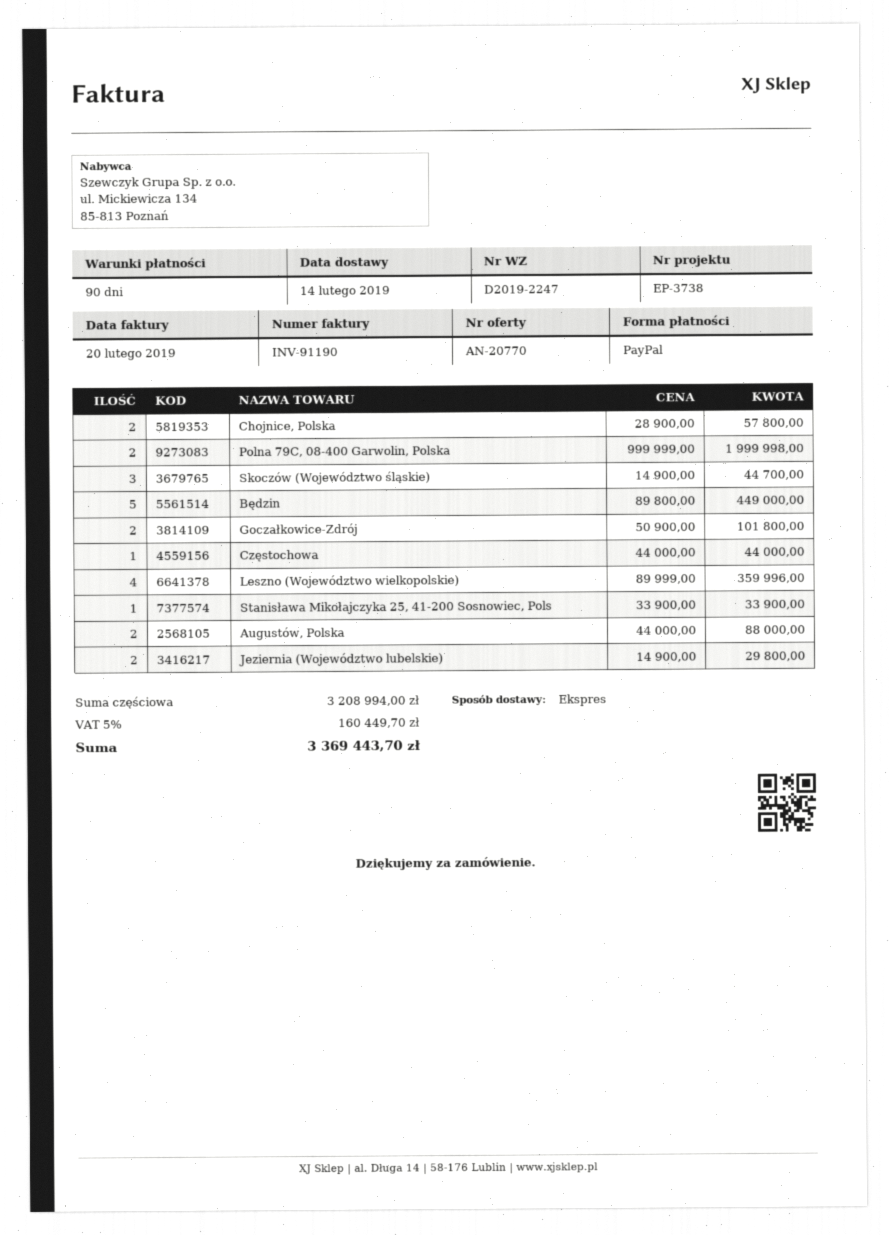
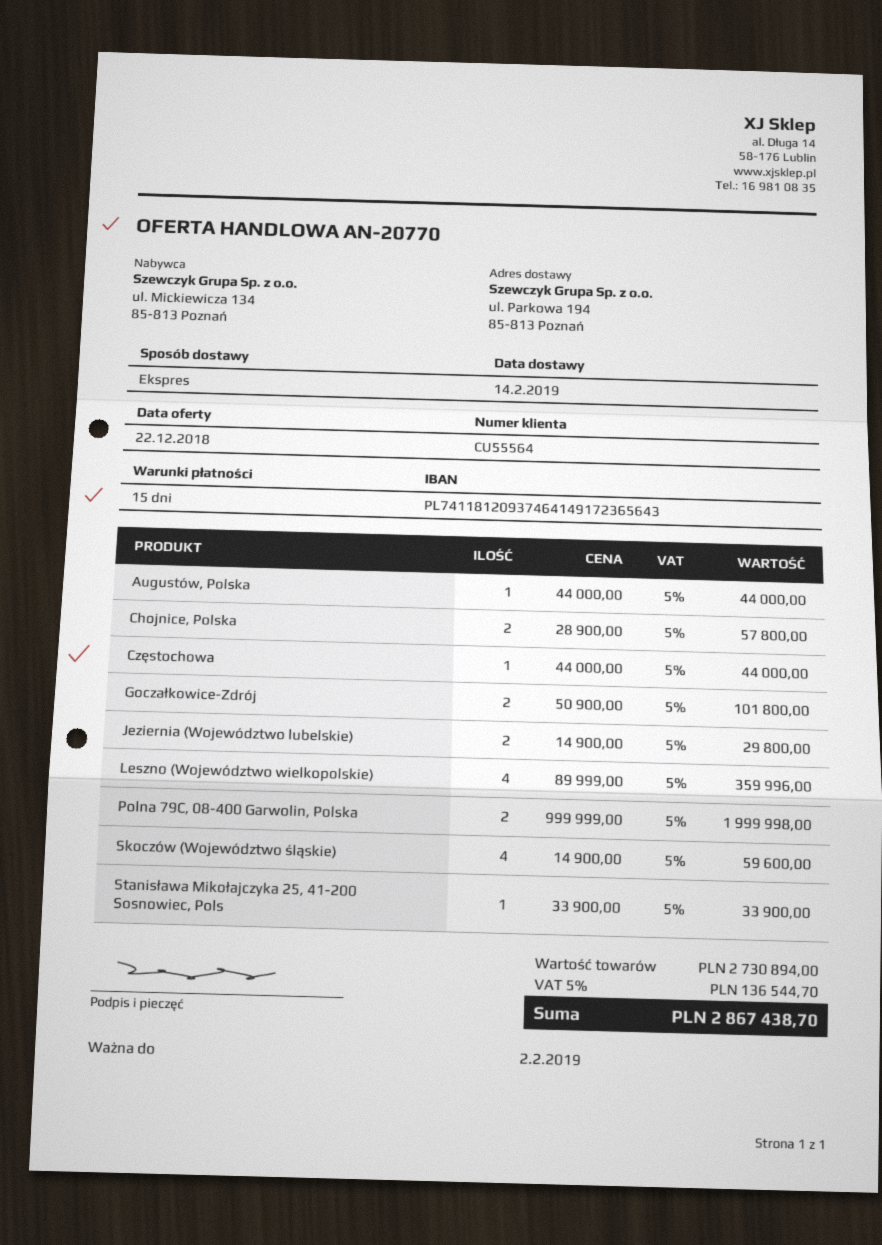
payment terms: 90 days -> 15 days
Skoczów (Województwo śląskie): 3 x 14900.00 = 44700.00 -> 4 x 14900.00 = 59600.00
Będzin: 5 x 89800.00 = 449000.00 -> none
Augustów, Polska: 2 x 44000.00 = 88000.00 -> 1 x 44000.00 = 44000.00
subtotal: 3208994.00 -> 2730894.00
tax: 5% = 160449.70 -> 5% = 136544.70
total: 3369443.70 -> 2867438.70

